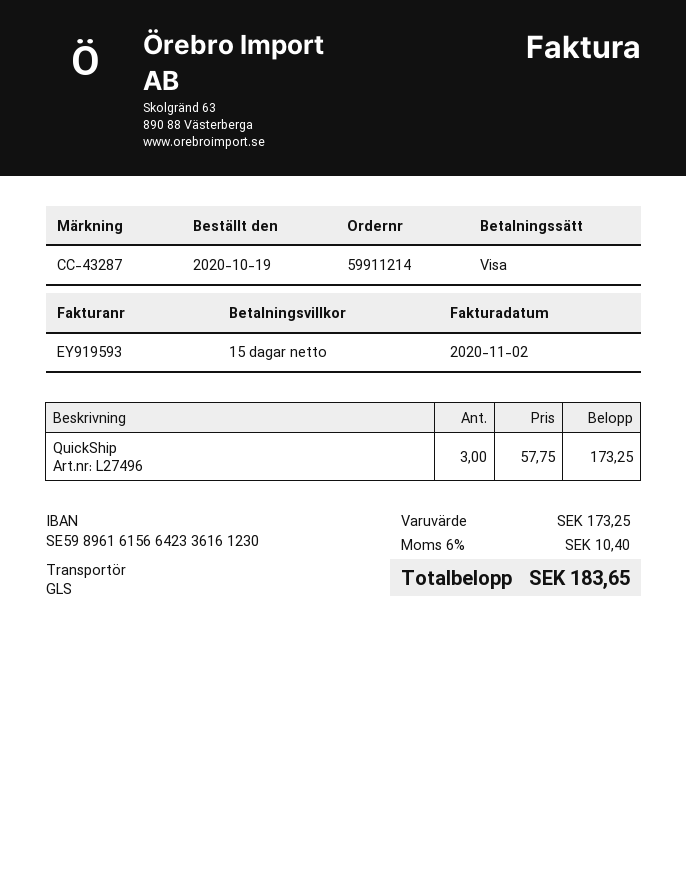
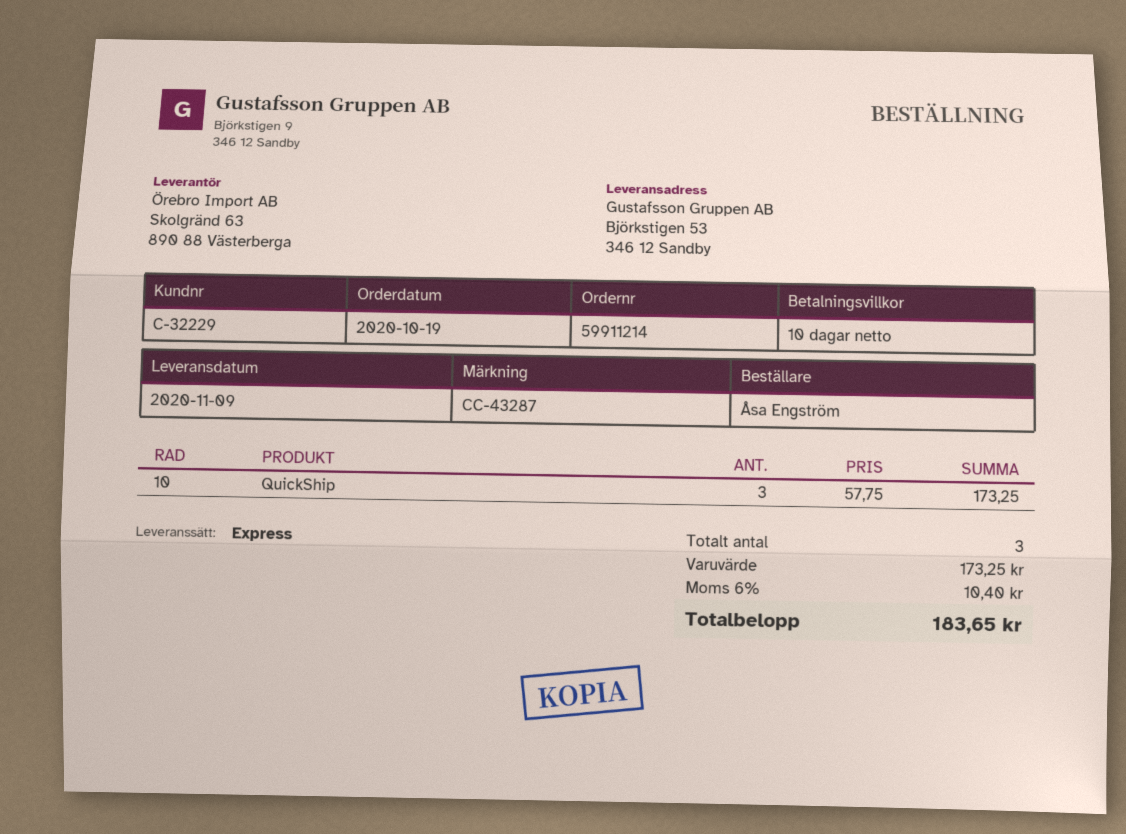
payment terms: 15 days -> 10 days
shipping method: GLS -> express

